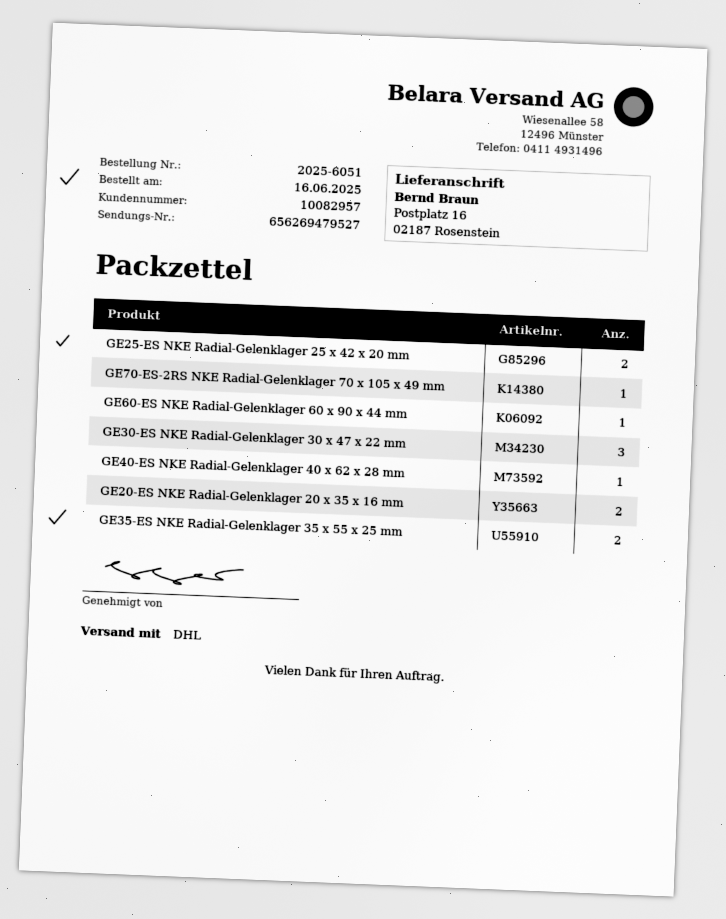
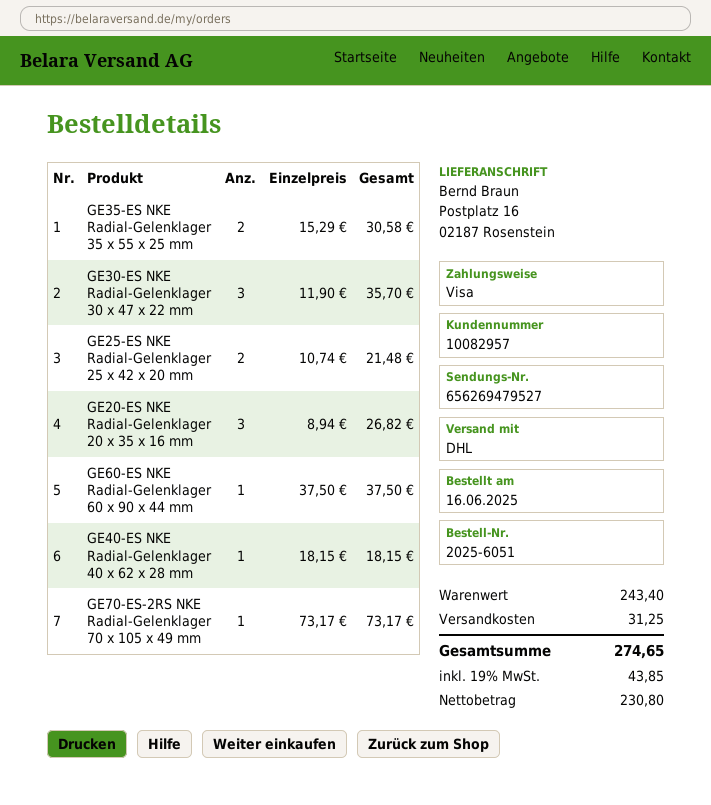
GE20-ES NKE Radial-Gelenklager 20 x 35 x 16 mm: 2 -> 3

